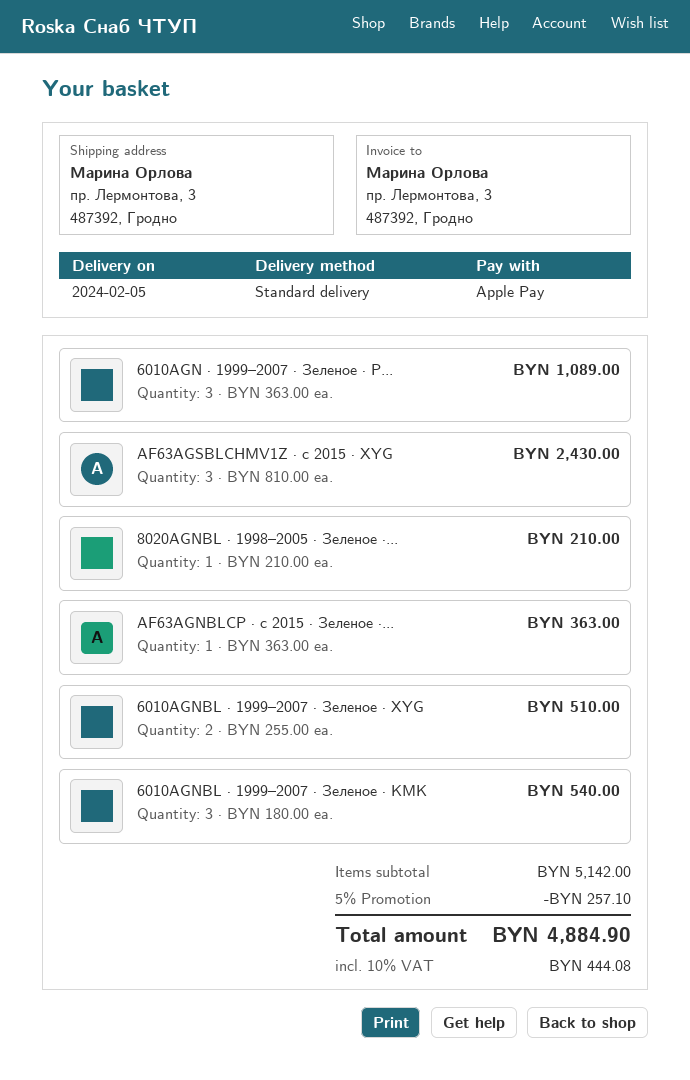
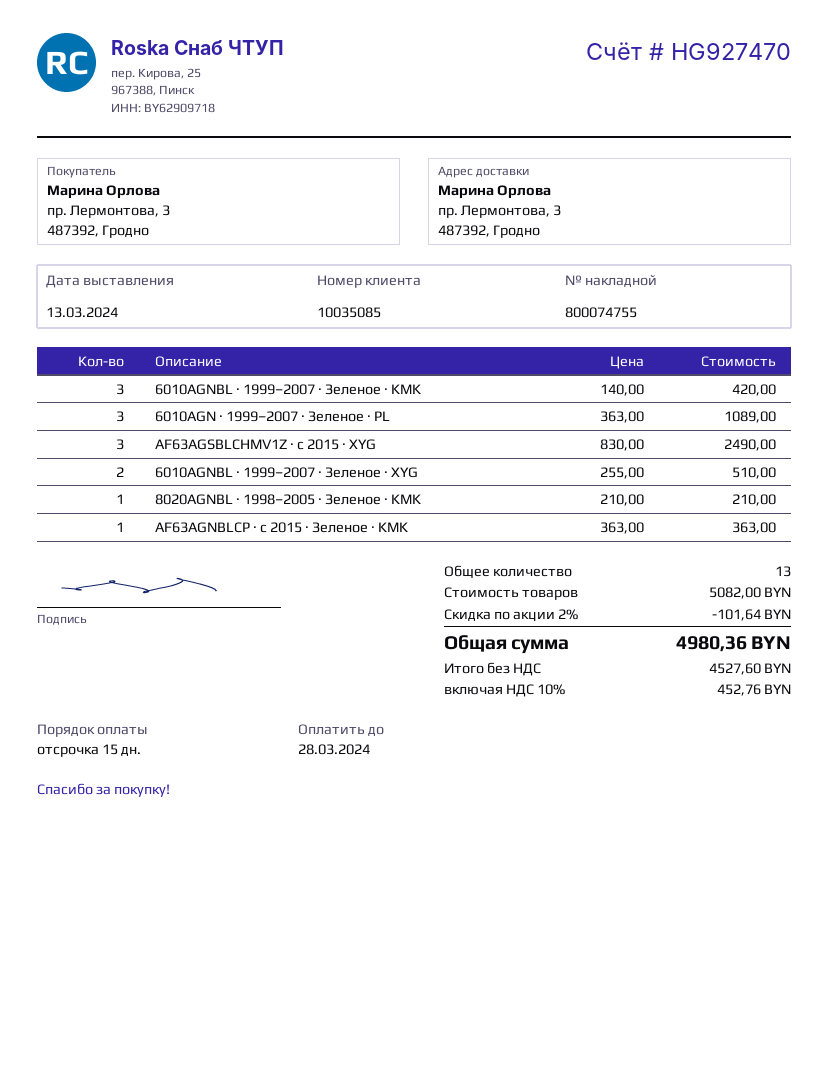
AF63AGSBLCHMV1Z · с 2015 · XYG: 3 x 810.00 = 2430.00 -> 3 x 830.00 = 2490.00
6010AGNBL · 1999–2007 · Зеленое · KMK: 3 x 180.00 = 540.00 -> 3 x 140.00 = 420.00
subtotal: 5142.00 -> 5082.00
discount: 5% = 257.10 -> 2% = 101.64
tax: 10% = 444.08 -> 10% = 452.76
total: 4884.90 -> 4980.36

